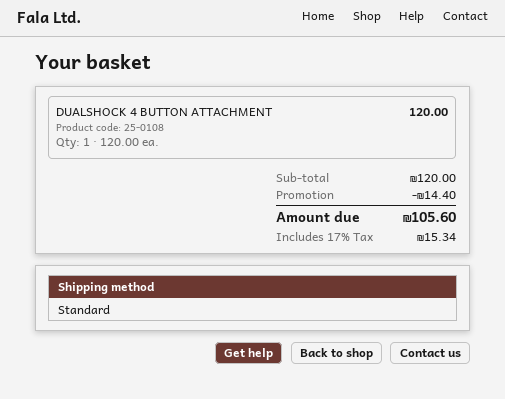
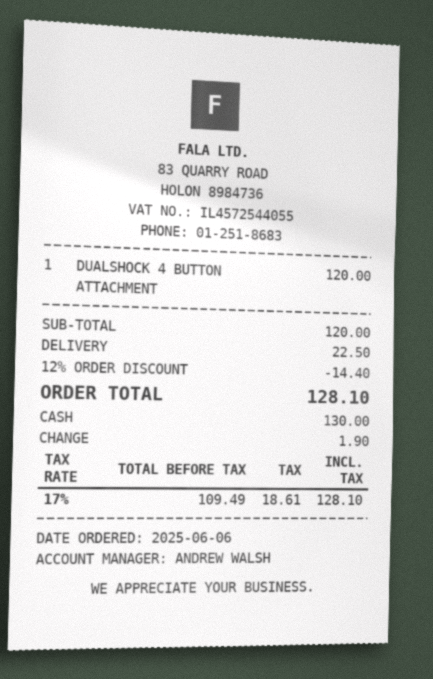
shipping: none -> 22.50
tax: 17% = 15.34 -> 17% = 18.61
total: 105.60 -> 128.10

